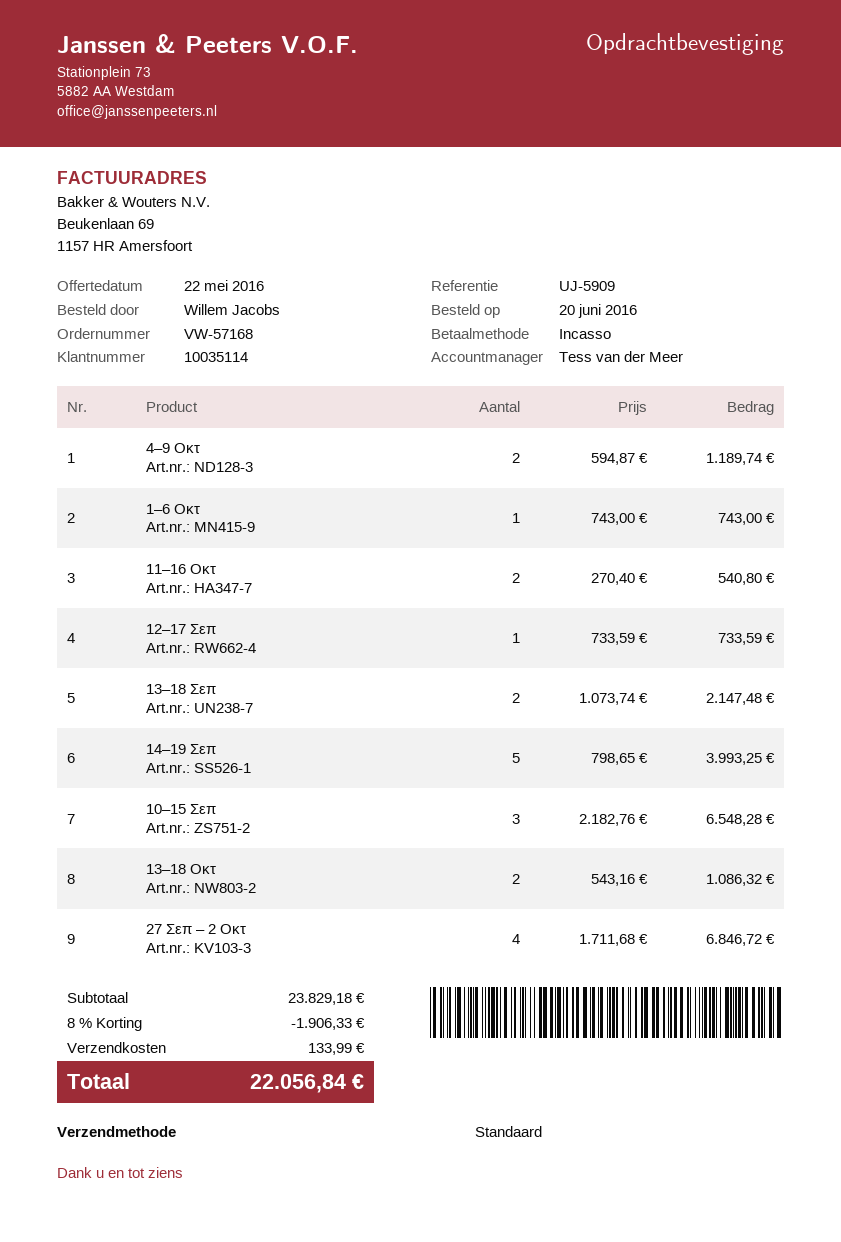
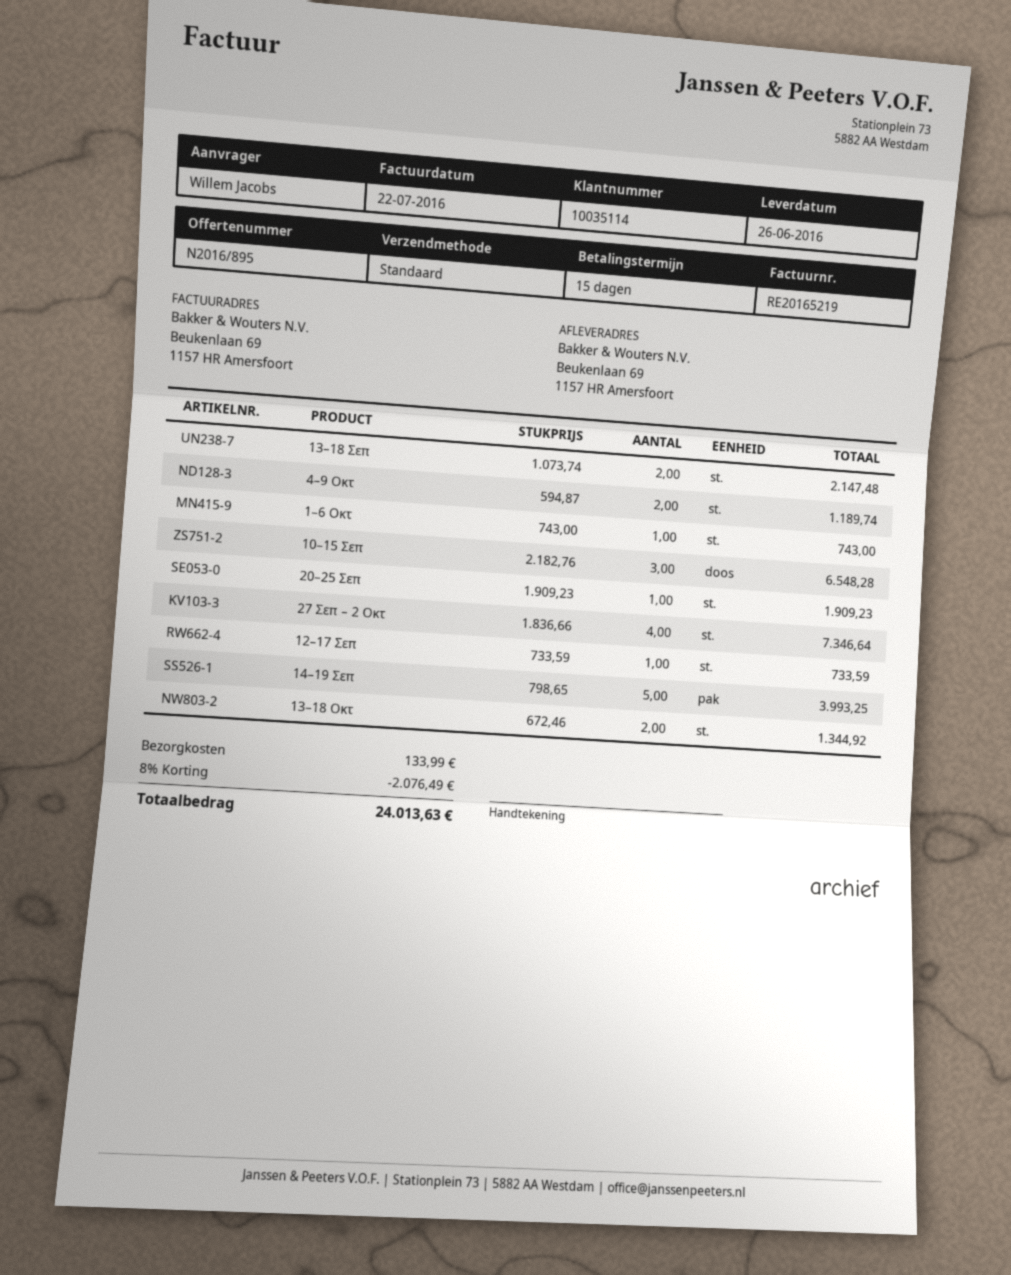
11–16 Οκτ: 2 x 270.40 = 540.80 -> none
13–18 Οκτ: 2 x 543.16 = 1086.32 -> 2 x 672.46 = 1344.92
27 Σεπ – 2 Οκτ: 4 x 1711.68 = 6846.72 -> 4 x 1836.66 = 7346.64
20–25 Σεπ: none -> 1 x 1909.23 = 1909.23
discount: 8% = 1906.33 -> 8% = 2076.49
total: 22056.84 -> 24013.63

